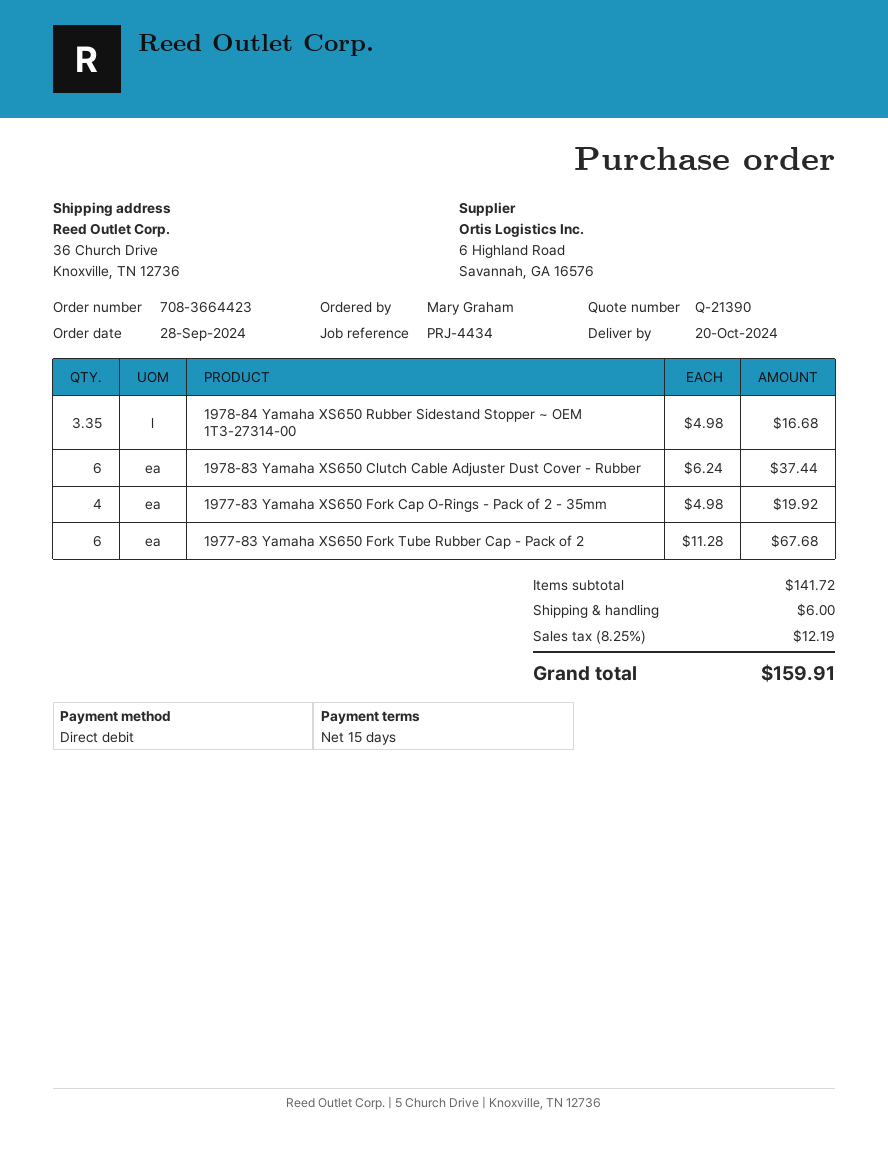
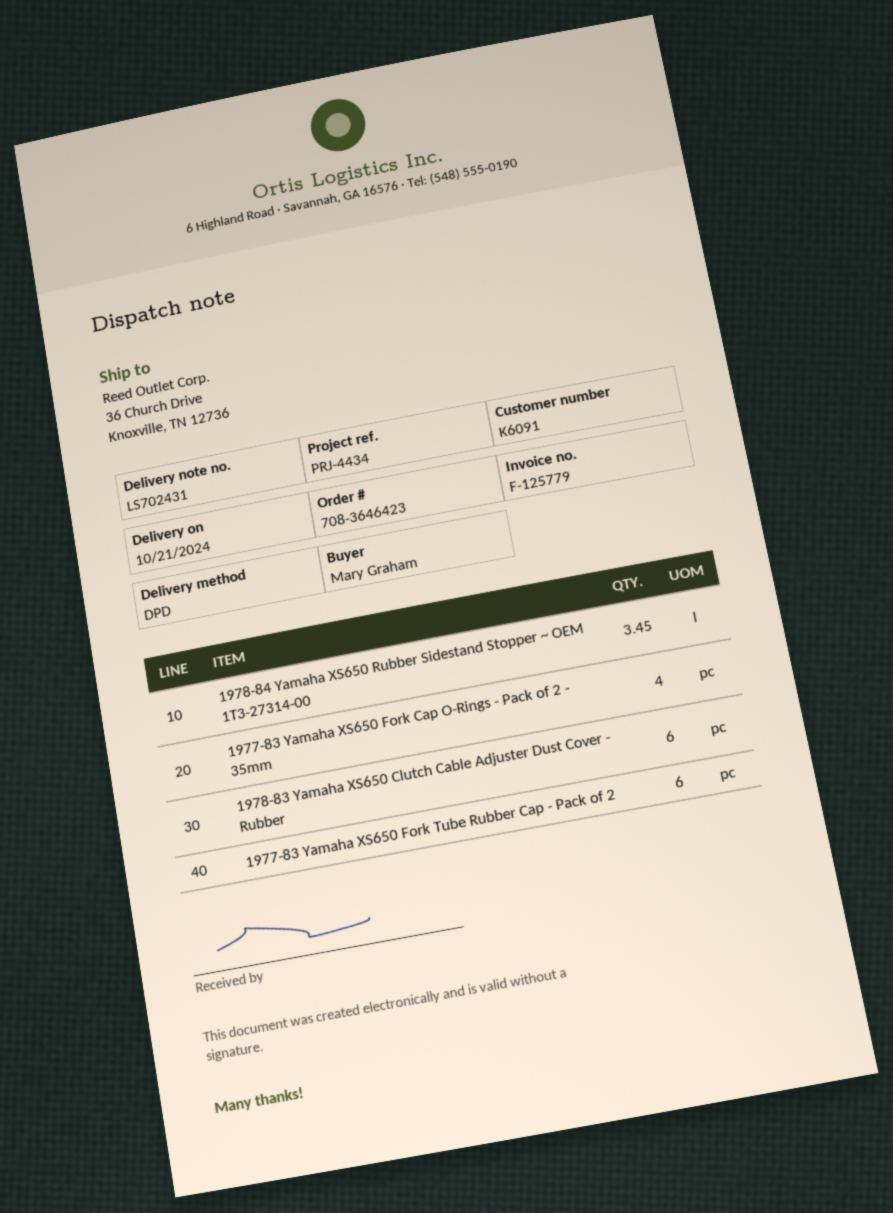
order number: 708-3664423 -> 708-3646423
delivery date: 2024-10-20 -> 2024-10-21
1978-84 Yamaha XS650 Rubber Sidestand Stopper ~ OEM 1T3-27314-00: 3.35 -> 3.45

